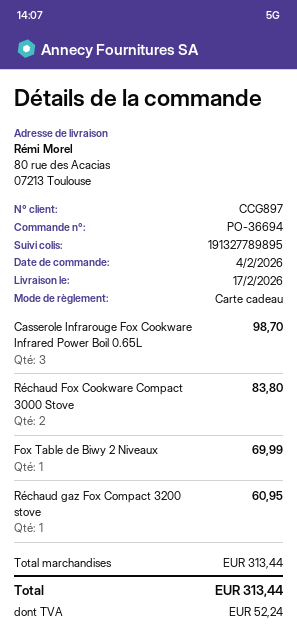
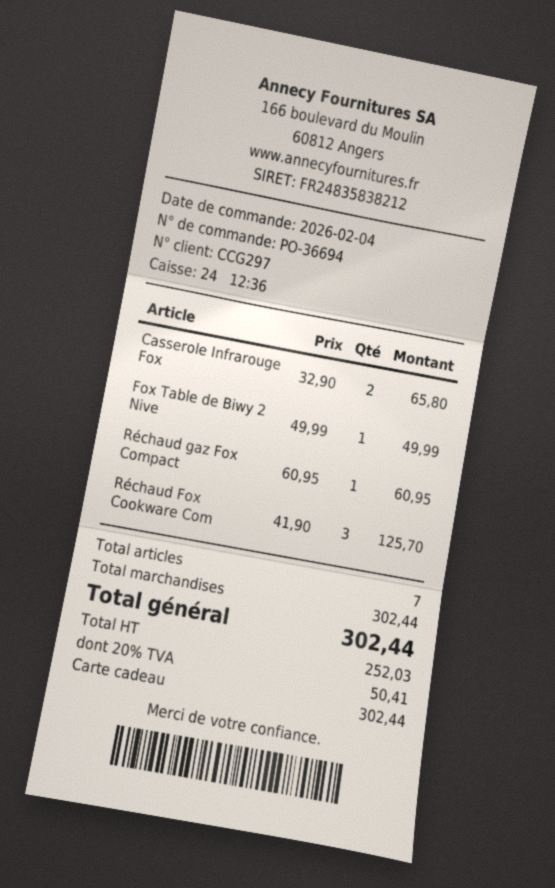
customer number: CCG897 -> CCG297
Casserole Infrarouge Fox Cookware Infrared Power Boil 0.65L: 3 for 98.70 -> 2 for 65.80
Réchaud Fox Cookware Compact 3000 Stove: 2 for 83.80 -> 3 for 125.70
Fox Table de Biwy 2 Niveaux: 1 for 69.99 -> 1 for 49.99
subtotal: 313.44 -> 302.44
tax: 52.24 -> 50.41
total: 313.44 -> 302.44

